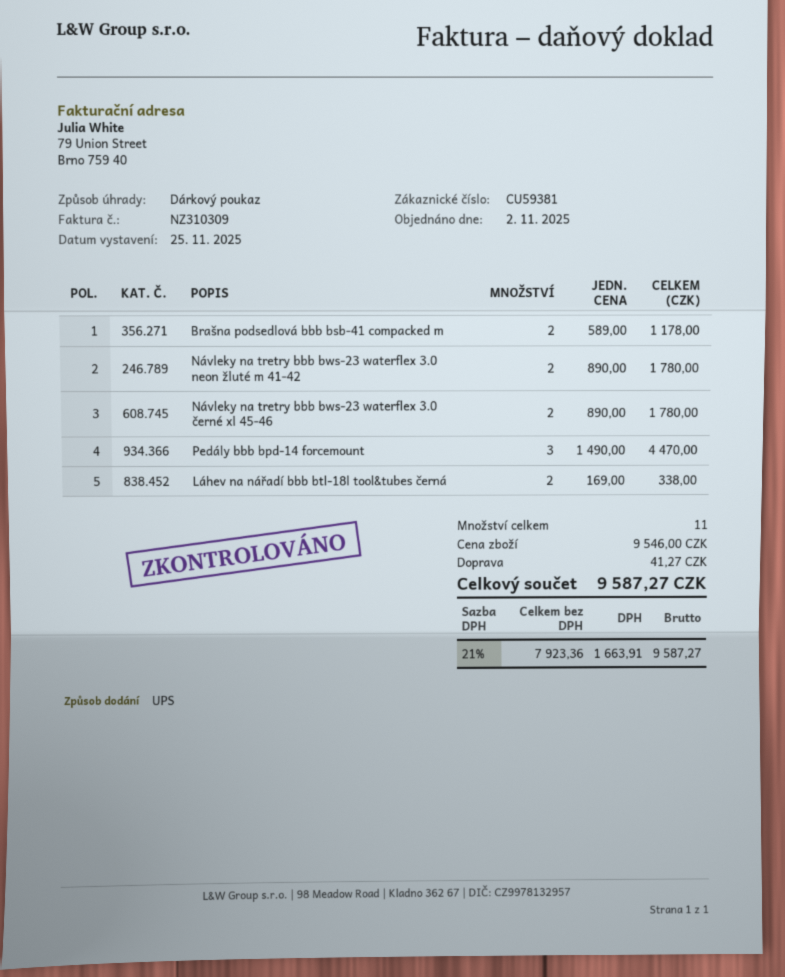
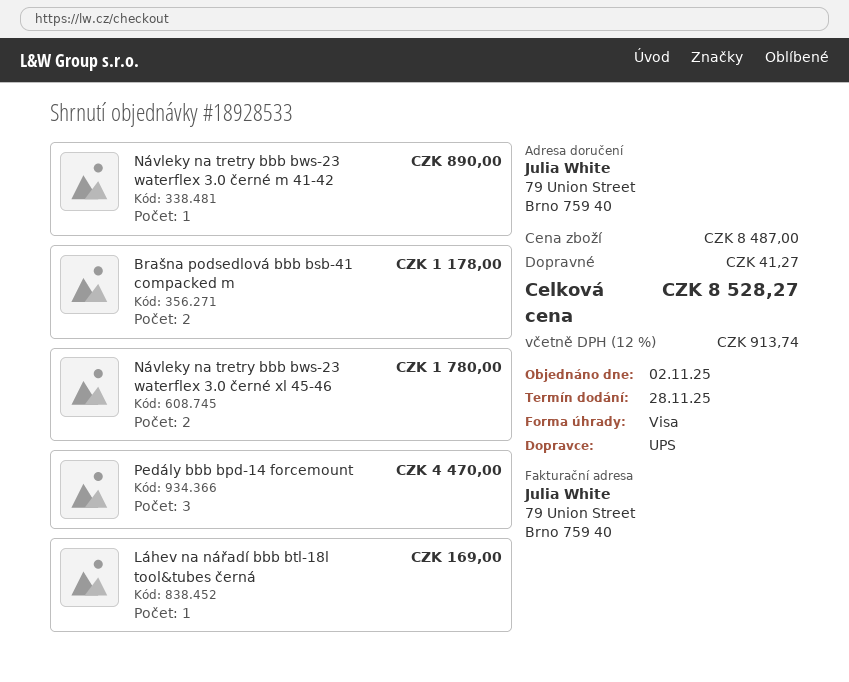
payment method: gift card -> Visa
Návleky na tretry bbb bws-23 waterflex 3.0 neon žluté m 41-42: 2 for 1780.00 -> none
Láhev na nářadí bbb btl-18l tool&tubes černá: 2 for 338.00 -> 1 for 169.00
Návleky na tretry bbb bws-23 waterflex 3.0 černé m 41-42: none -> 1 for 890.00
subtotal: 9546.00 -> 8487.00
tax: 21% = 1663.91 -> 12% = 913.74
total: 9587.27 -> 8528.27

